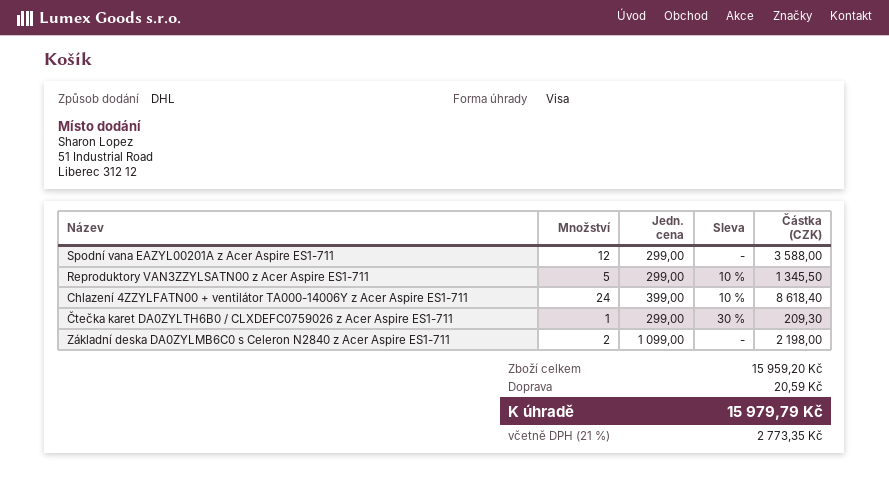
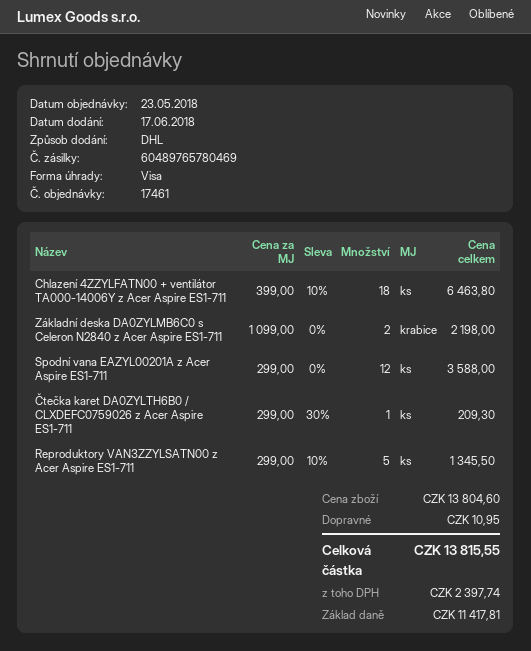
Chlazení 4ZZYLFATN00 + ventilátor TA000-14006Y z Acer Aspire ES1-711: 24 x 399.00 - 10% = 8618.40 -> 18 x 399.00 - 10% = 6463.80
subtotal: 15959.20 -> 13804.60
shipping: 20.59 -> 10.95
tax: 2773.35 -> 2397.74
total: 15979.79 -> 13815.55

